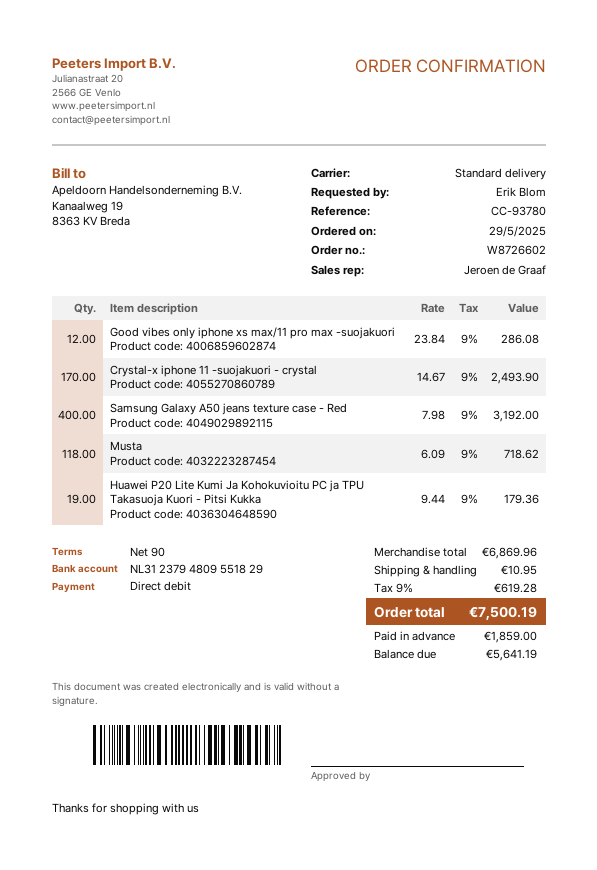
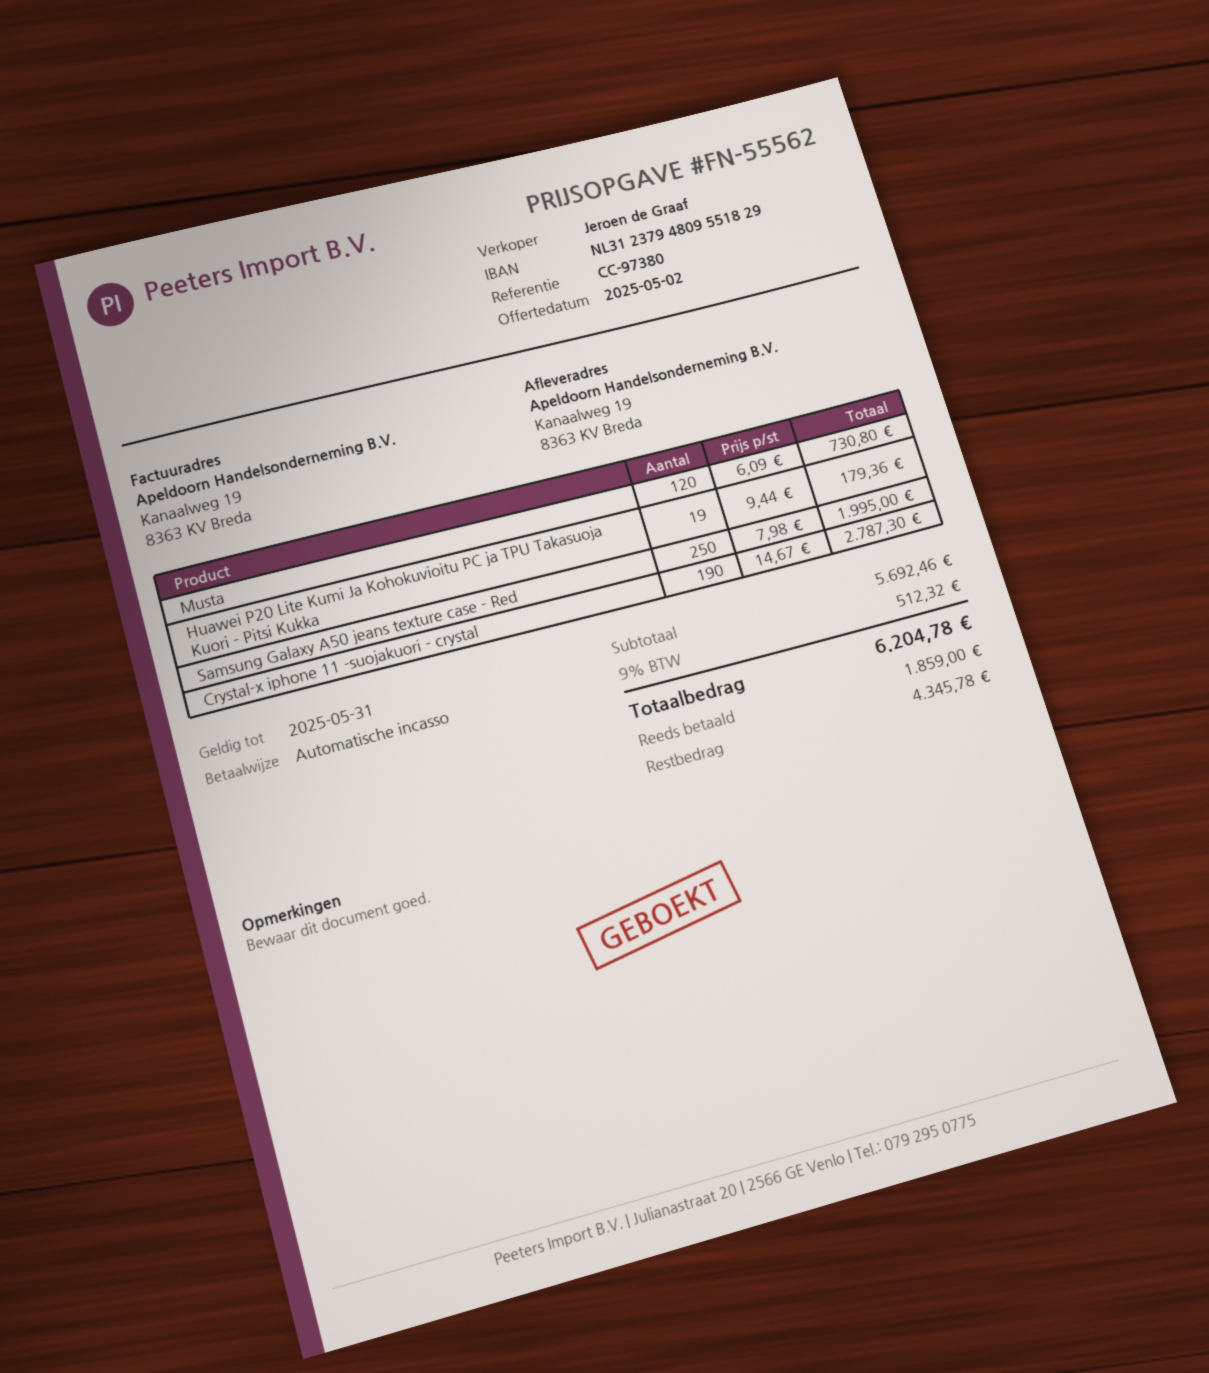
reference: CC-93780 -> CC-97380
Good vibes only iphone xs max/11 pro max -suojakuori: 12 x 23.84 = 286.08 -> none
Crystal-x iphone 11 -suojakuori - crystal: 170 x 14.67 = 2493.90 -> 190 x 14.67 = 2787.30
Samsung Galaxy A50 jeans texture case - Red: 400 x 7.98 = 3192.00 -> 250 x 7.98 = 1995.00
Musta: 118 x 6.09 = 718.62 -> 120 x 6.09 = 730.80
subtotal: 6869.96 -> 5692.46
shipping: 10.95 -> none
tax: 9% = 619.28 -> 9% = 512.32
total: 7500.19 -> 6204.78
balance: 5641.19 -> 4345.78

